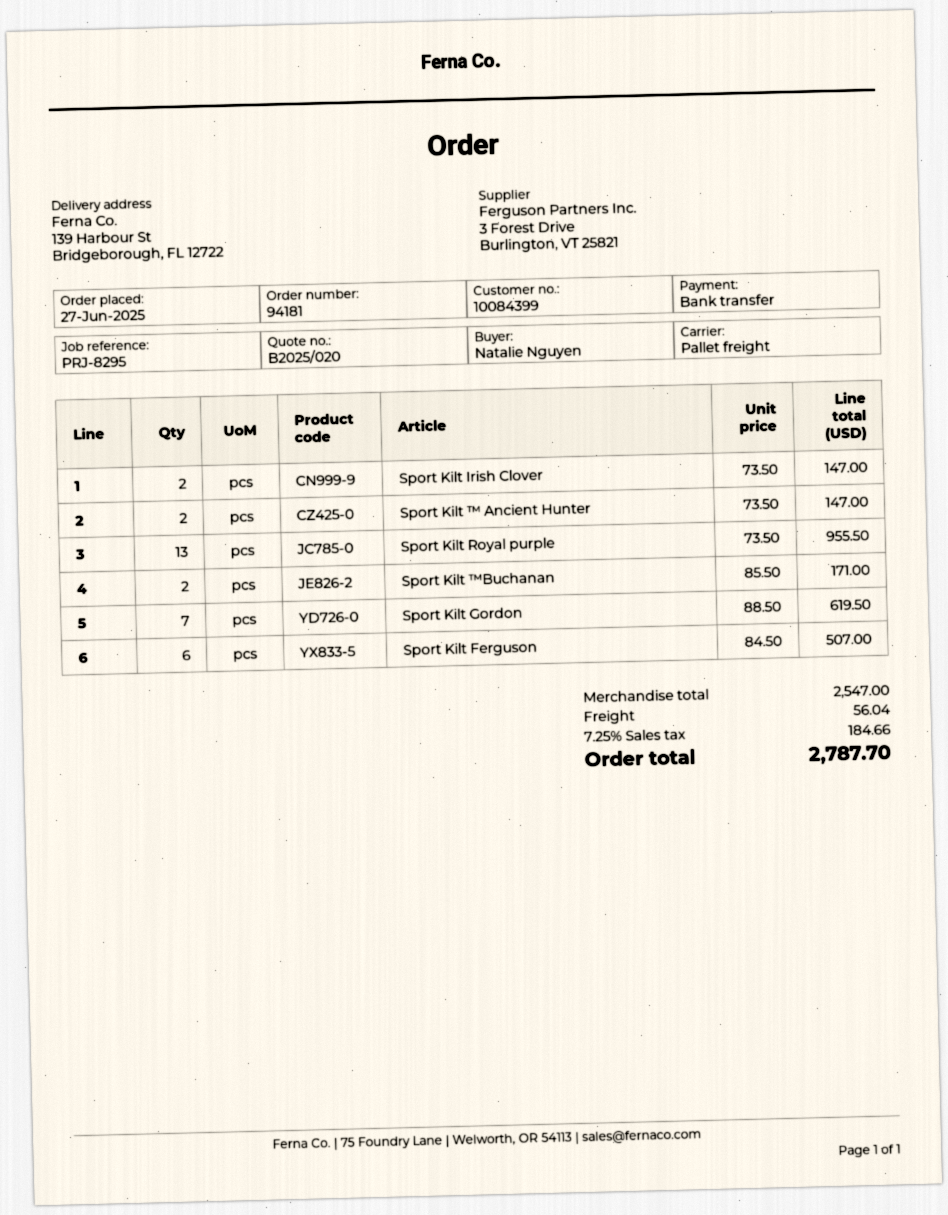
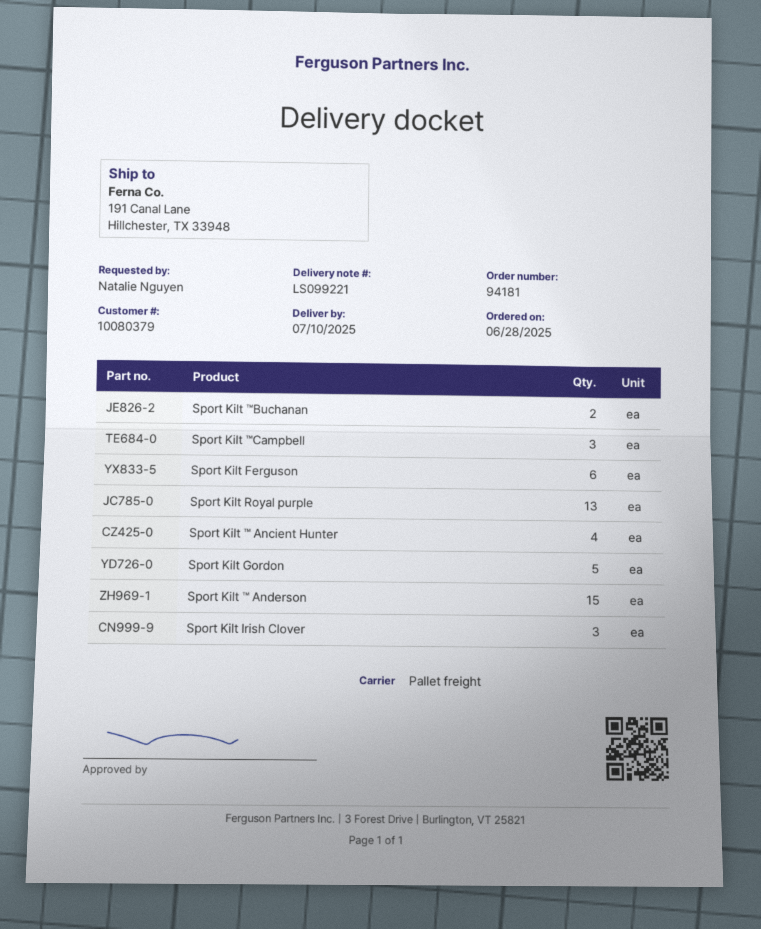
order date: 2025-06-27 -> 2025-06-28
customer number: 10084399 -> 10080379
ship to: 139 Harbour St, Bridgeborough, FL 12722 -> 191 Canal Lane, Hillchester, TX 33948
Sport Kilt Irish Clover: 2 -> 3
Sport Kilt ™ Ancient Hunter: 2 -> 4
Sport Kilt Gordon: 7 -> 5
Sport Kilt ™Campbell: none -> 3
Sport Kilt ™ Anderson: none -> 15

